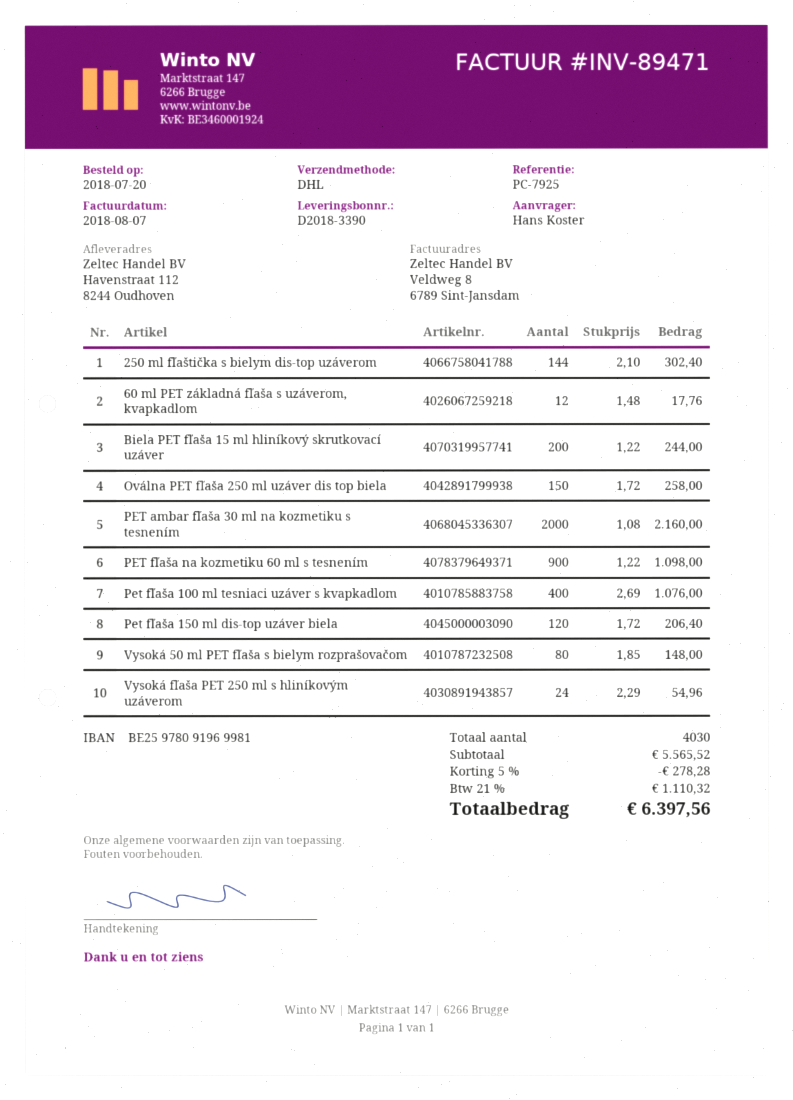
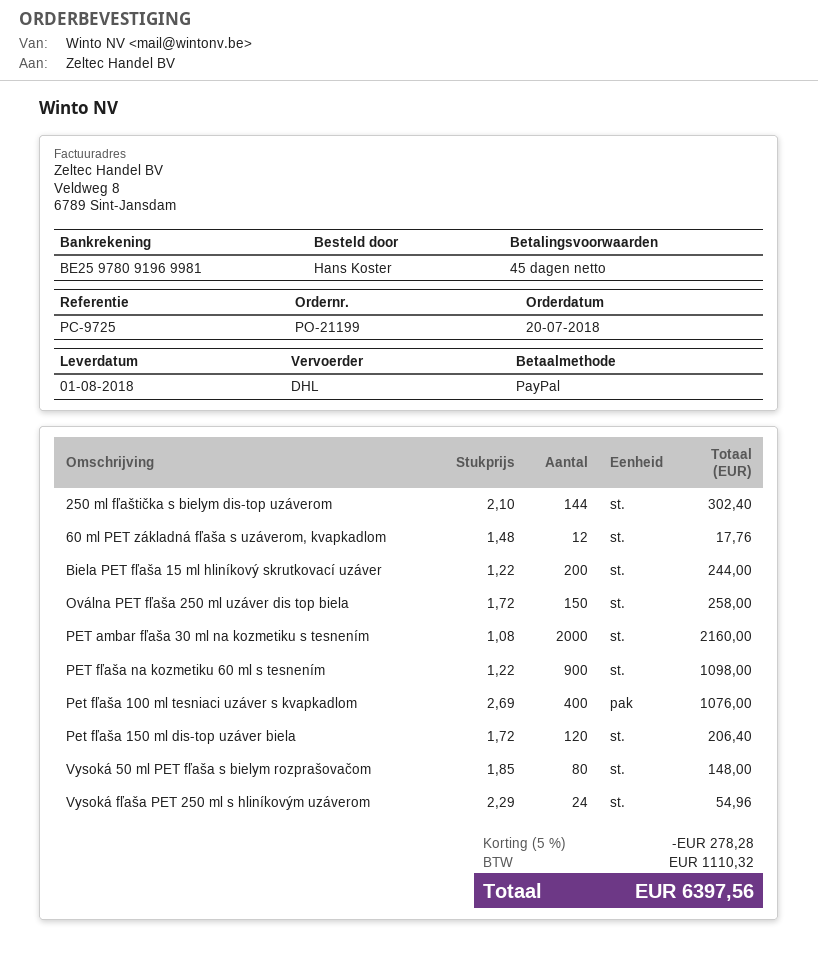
reference: PC-7925 -> PC-9725

